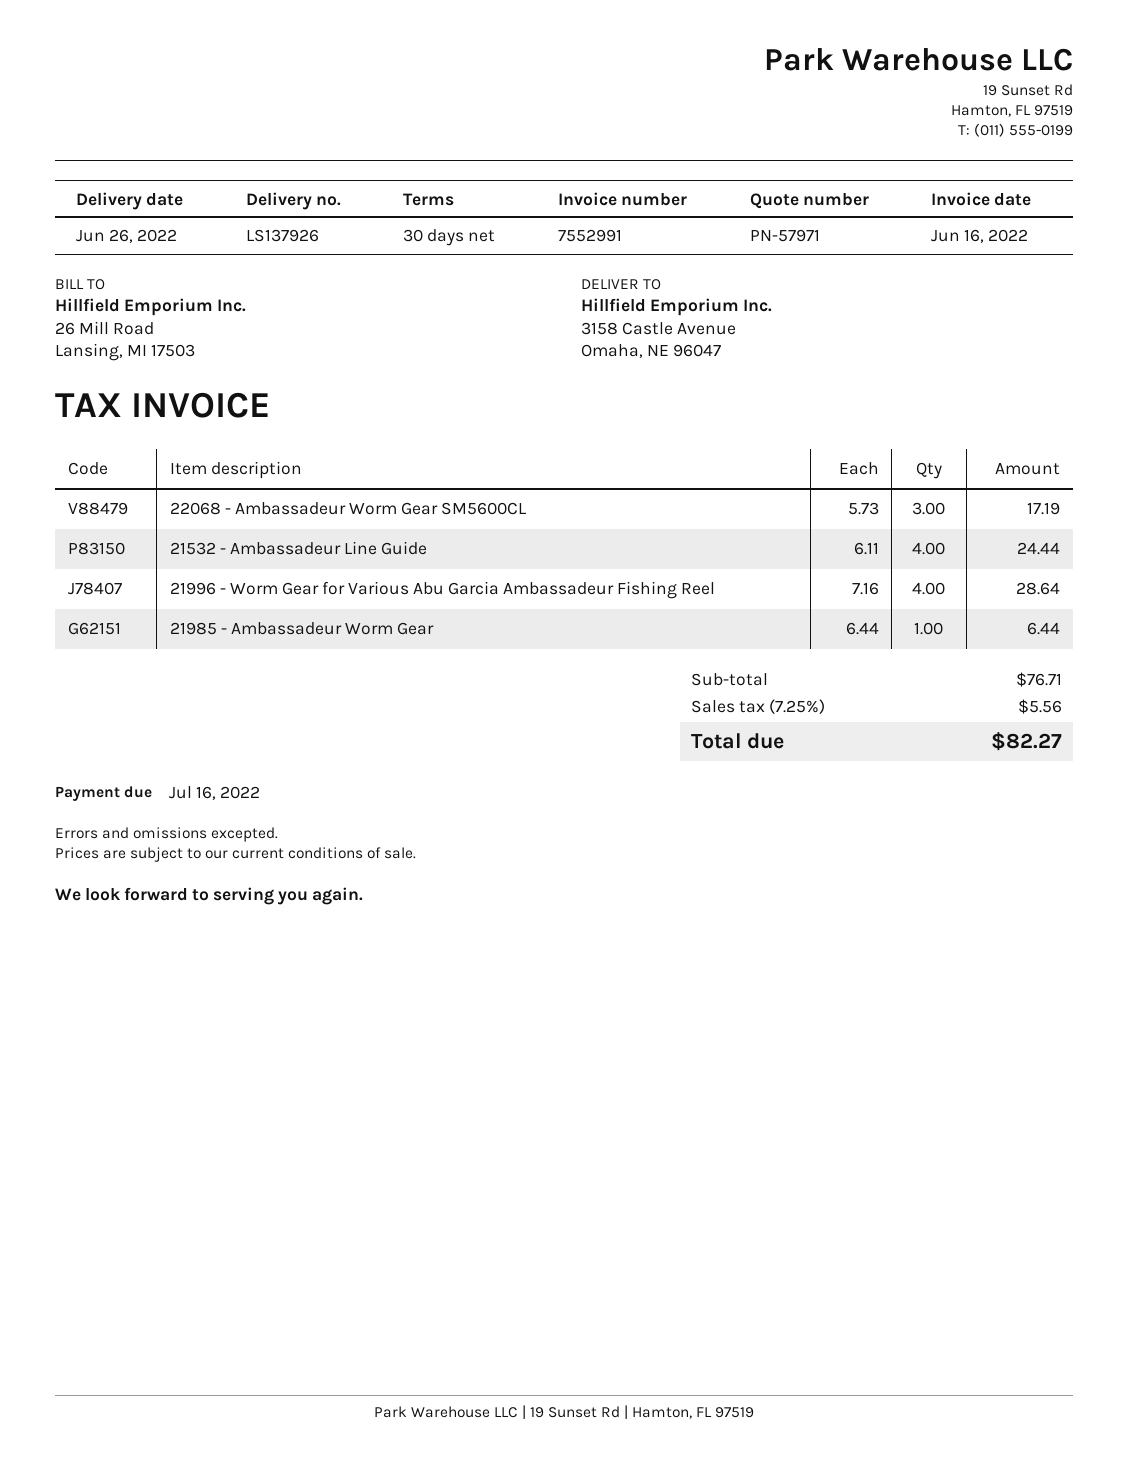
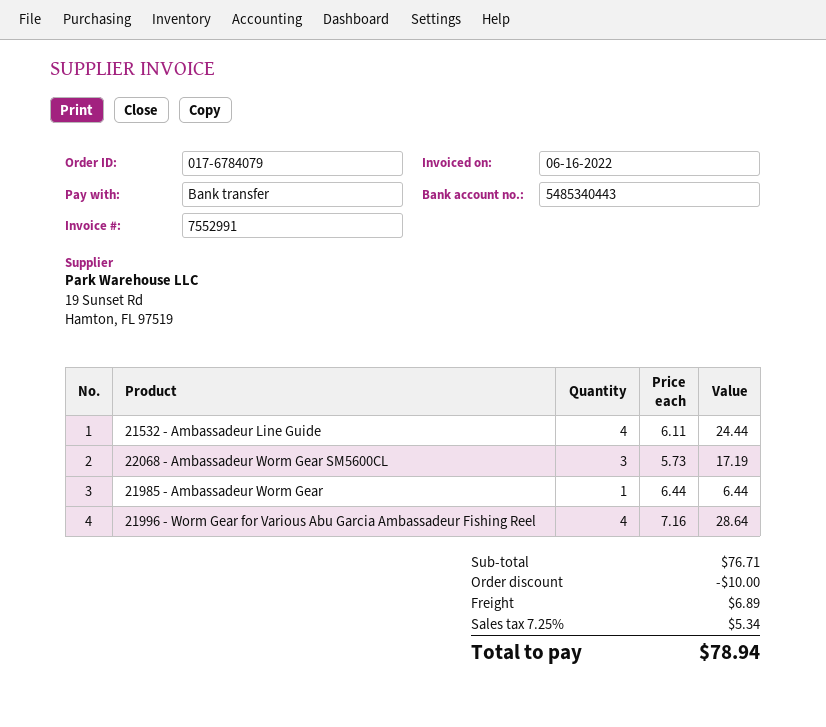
discount: none -> 10.00
shipping: none -> 6.89
tax: 7.25% = 5.56 -> 7.25% = 5.34
total: 82.27 -> 78.94

